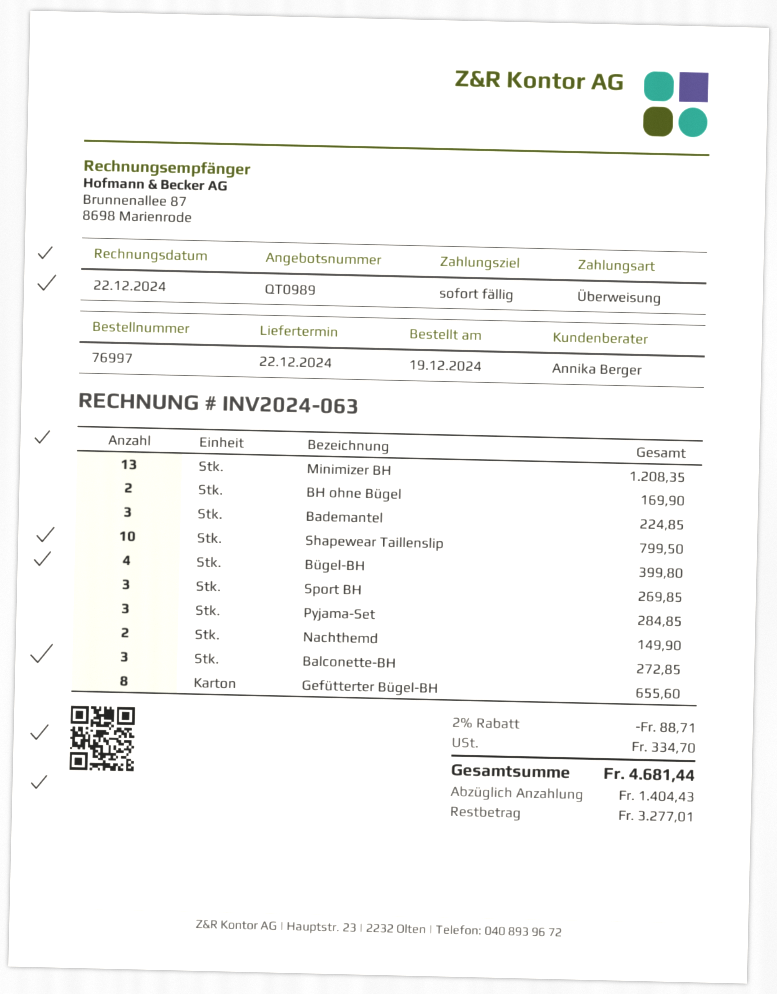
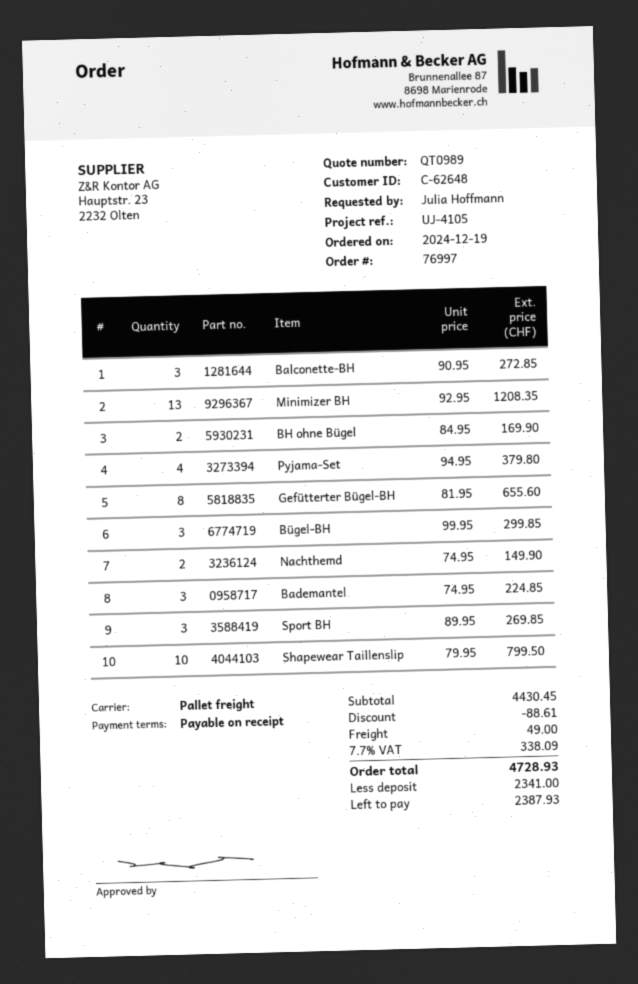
Bügel-BH: 4 for 399.80 -> 3 for 299.85
Pyjama-Set: 3 for 284.85 -> 4 for 379.80
discount: 88.71 -> 88.61
shipping: none -> 49.00
tax: 334.70 -> 338.09
total: 4681.44 -> 4728.93
deposit: 1404.43 -> 2341.00
balance: 3277.01 -> 2387.93

